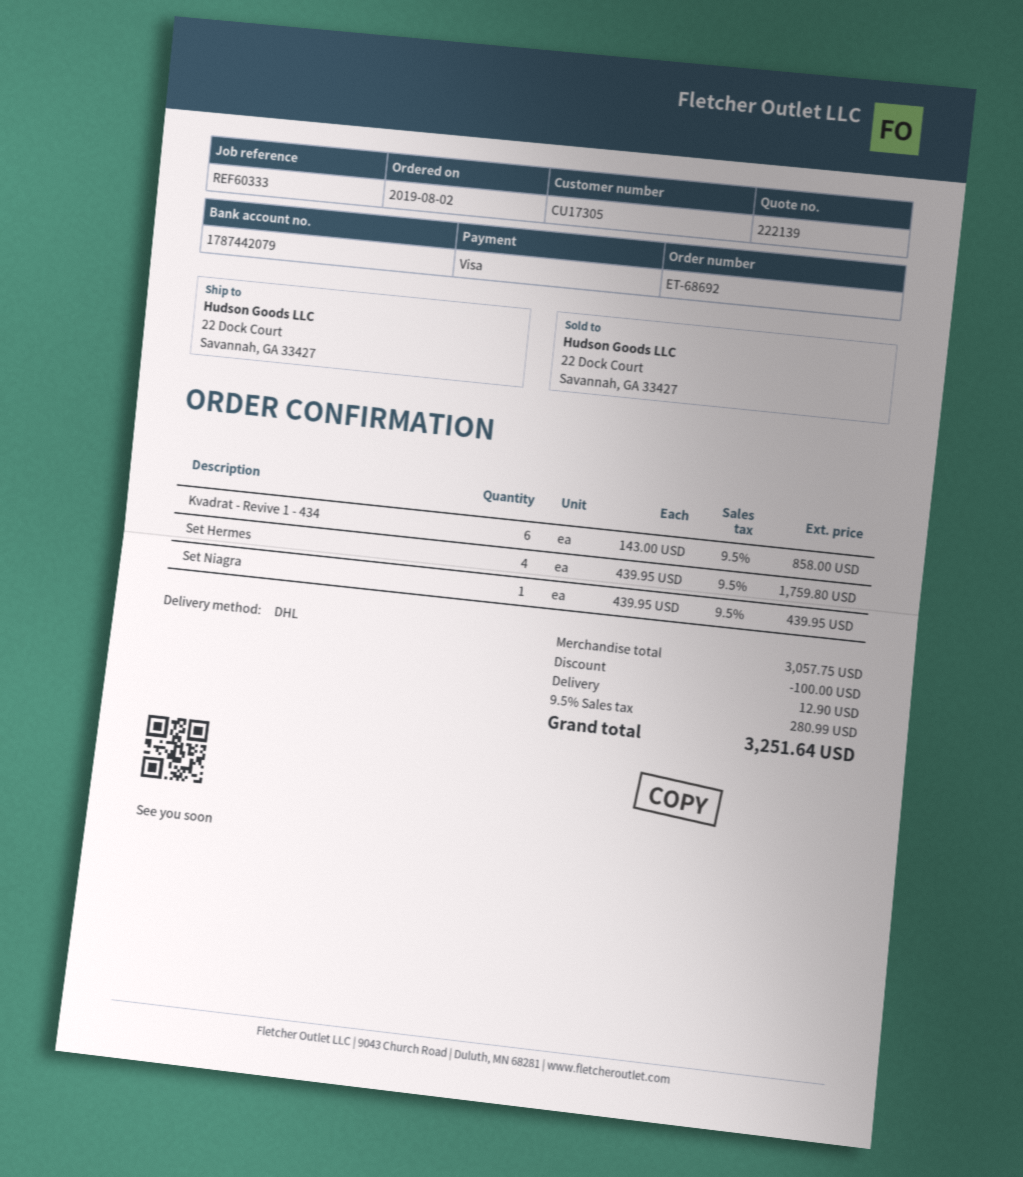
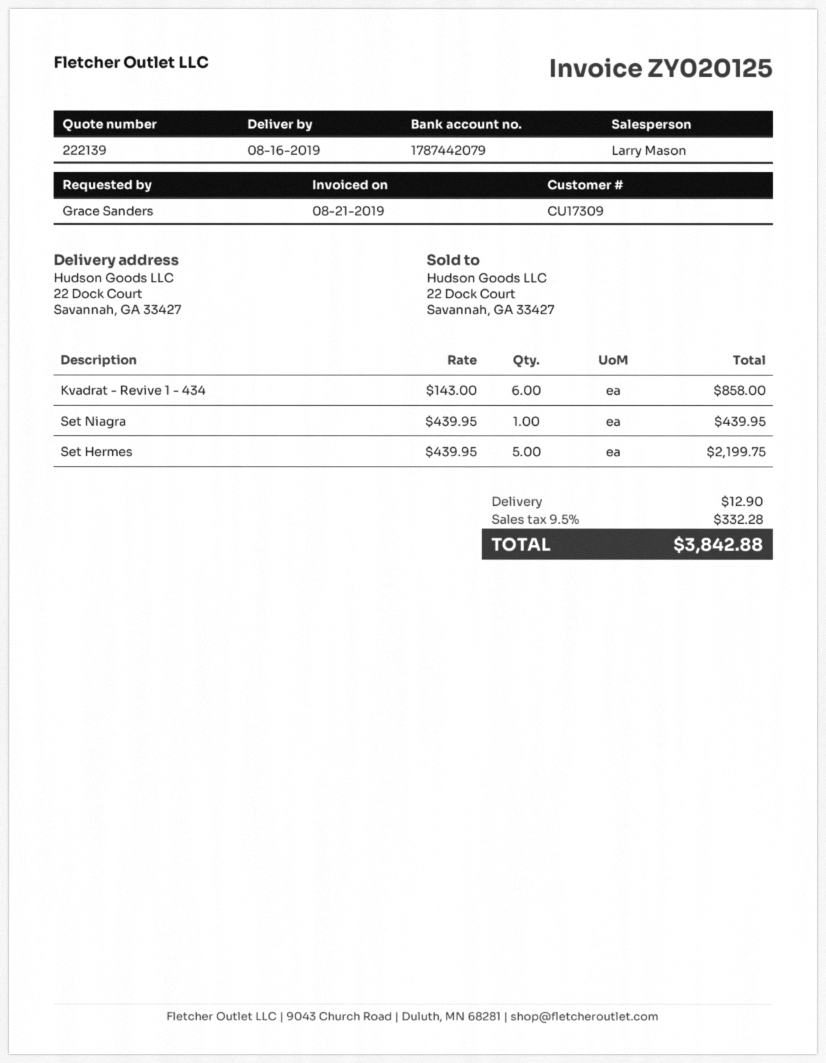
customer number: CU17305 -> CU17309
Set Hermes: 4 x 439.95 = 1759.80 -> 5 x 439.95 = 2199.75
discount: 100.00 -> none
tax: 9.5% = 280.99 -> 9.5% = 332.28
total: 3251.64 -> 3842.88

